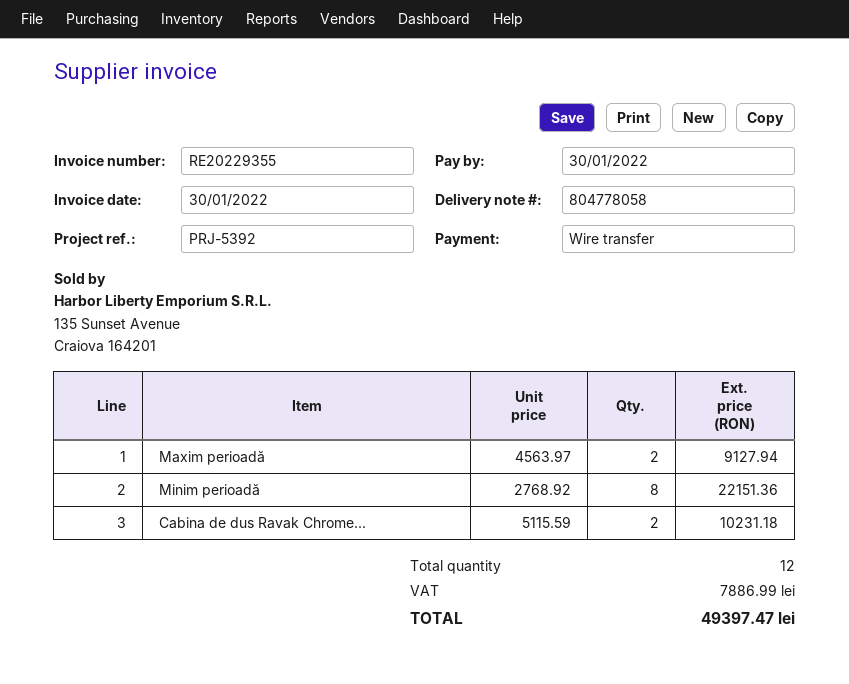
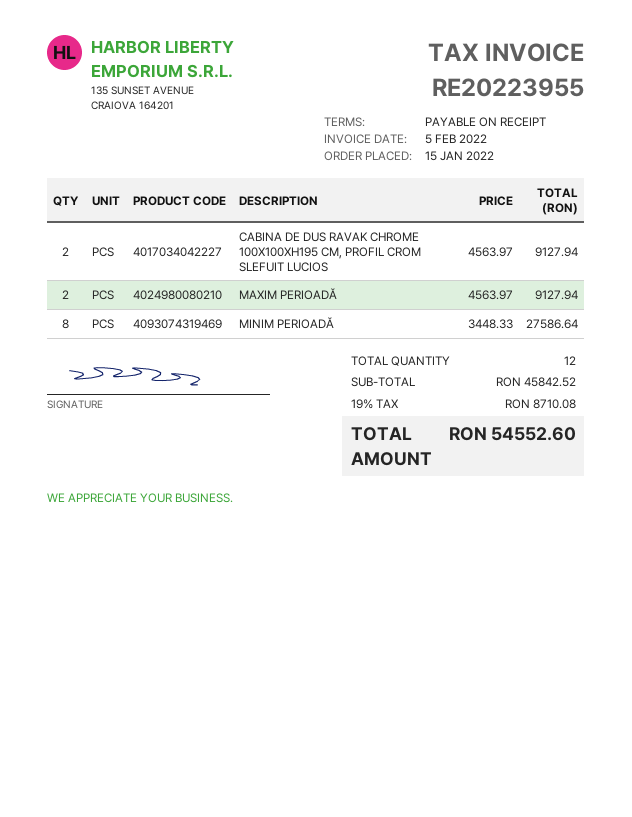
invoice number: RE20229355 -> RE20223955
invoice date: 2022-01-30 -> 2022-02-05
Minim perioadă: 8 x 2768.92 = 22151.36 -> 8 x 3448.33 = 27586.64
Cabina de dus Ravak Chrome...: 2 x 5115.59 = 10231.18 -> 2 x 4563.97 = 9127.94
tax: 7886.99 -> 8710.08
total: 49397.47 -> 54552.60

